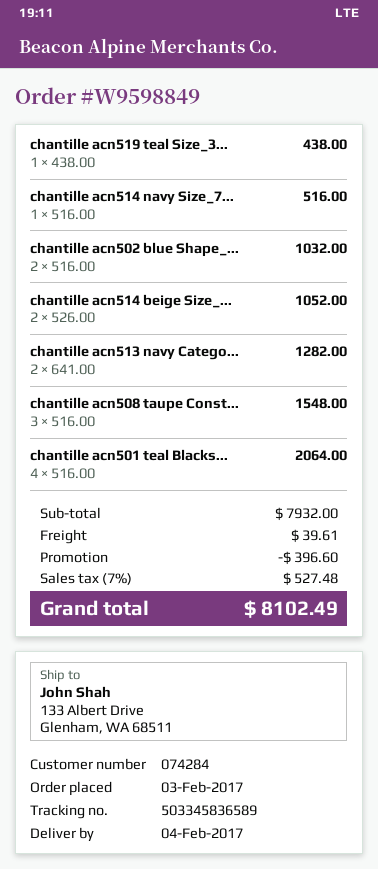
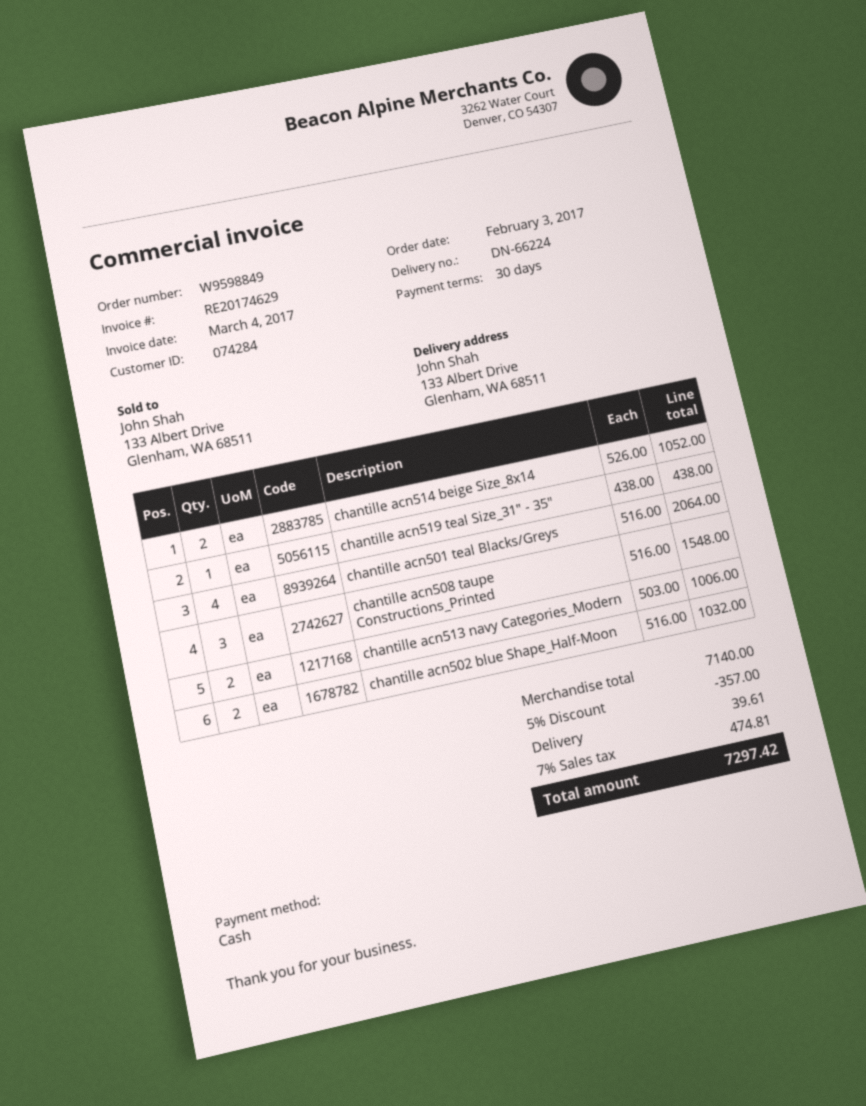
chantille acn514 navy Size_7...: 1 x 516.00 = 516.00 -> none
chantille acn513 navy Catego...: 2 x 641.00 = 1282.00 -> 2 x 503.00 = 1006.00
subtotal: 7932.00 -> 7140.00
discount: 396.60 -> 357.00
tax: 7% = 527.48 -> 7% = 474.81
total: 8102.49 -> 7297.42

